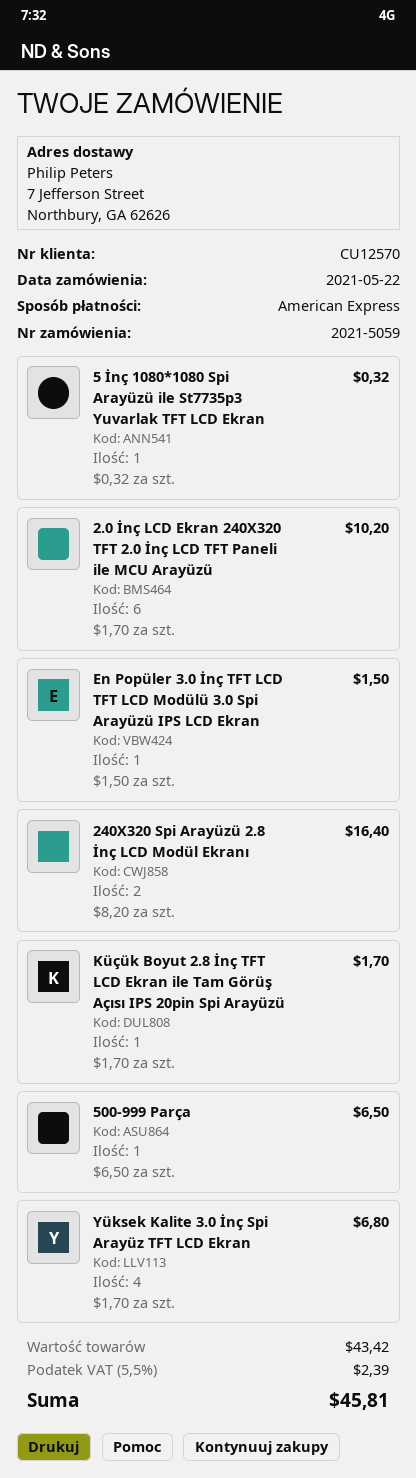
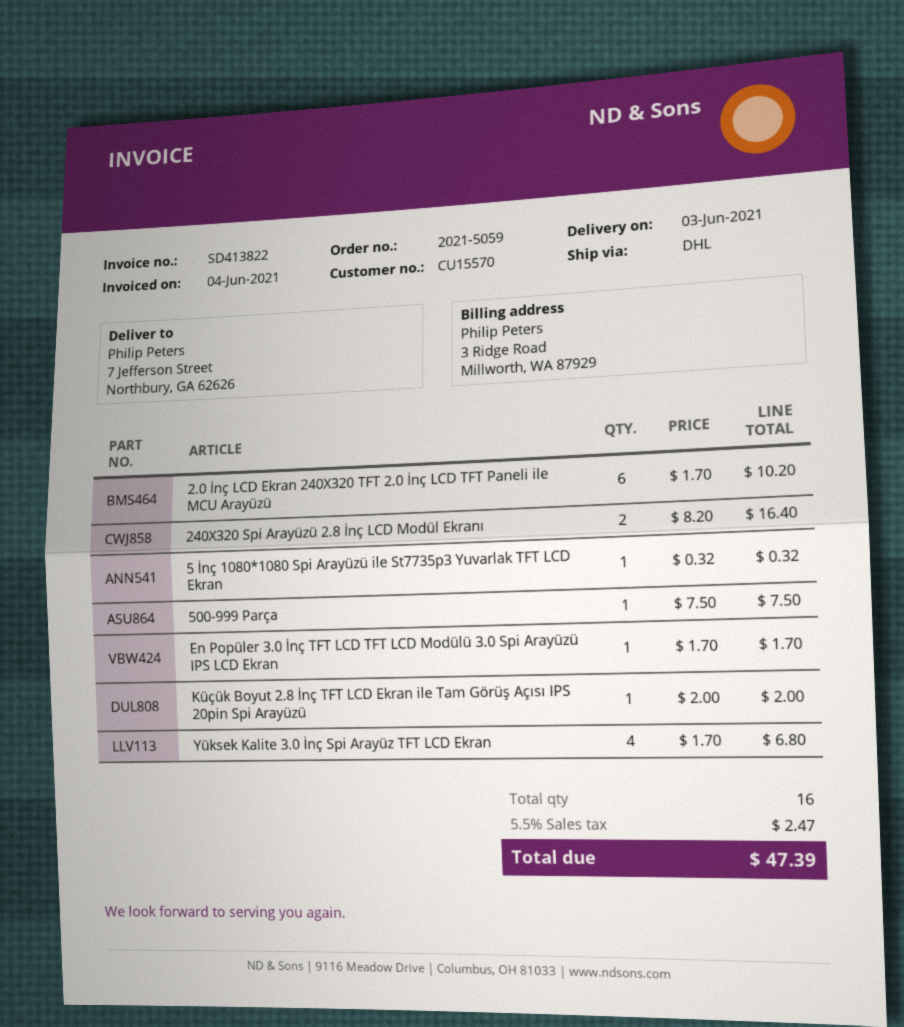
customer number: CU12570 -> CU15570
En Popüler 3.0 İnç TFT LCD TFT LCD Modülü 3.0 Spi Arayüzü IPS LCD Ekran: 1 x 1.50 = 1.50 -> 1 x 1.70 = 1.70
Küçük Boyut 2.8 İnç TFT LCD Ekran ile Tam Görüş Açısı IPS 20pin Spi Arayüzü: 1 x 1.70 = 1.70 -> 1 x 2.00 = 2.00
500-999 Parça: 1 x 6.50 = 6.50 -> 1 x 7.50 = 7.50
tax: 5.5% = 2.39 -> 5.5% = 2.47
total: 45.81 -> 47.39

